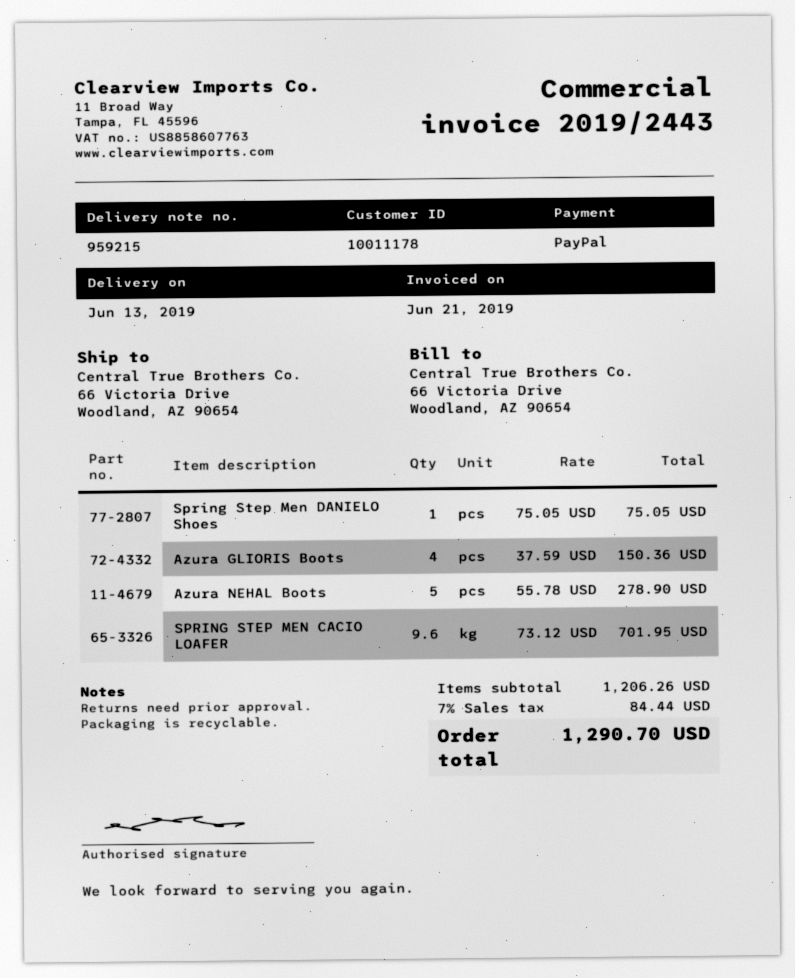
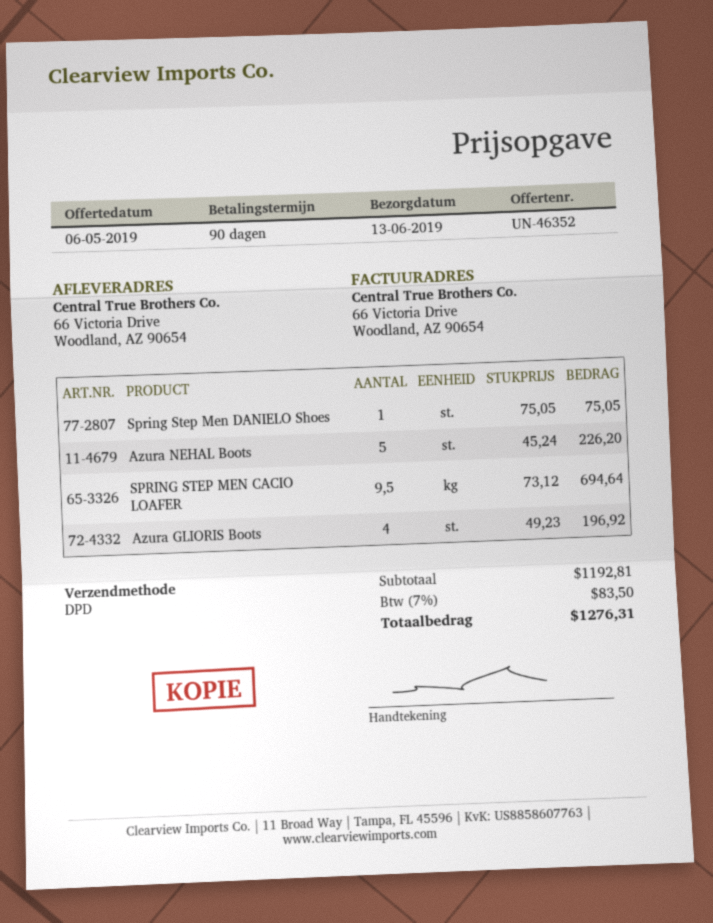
Azura GLIORIS Boots: 4 x 37.59 = 150.36 -> 4 x 49.23 = 196.92
Azura NEHAL Boots: 5 x 55.78 = 278.90 -> 5 x 45.24 = 226.20
SPRING STEP MEN CACIO LOAFER: 9.6 x 73.12 = 701.95 -> 9.5 x 73.12 = 694.64
subtotal: 1206.26 -> 1192.81
tax: 7% = 84.44 -> 7% = 83.50
total: 1290.70 -> 1276.31

